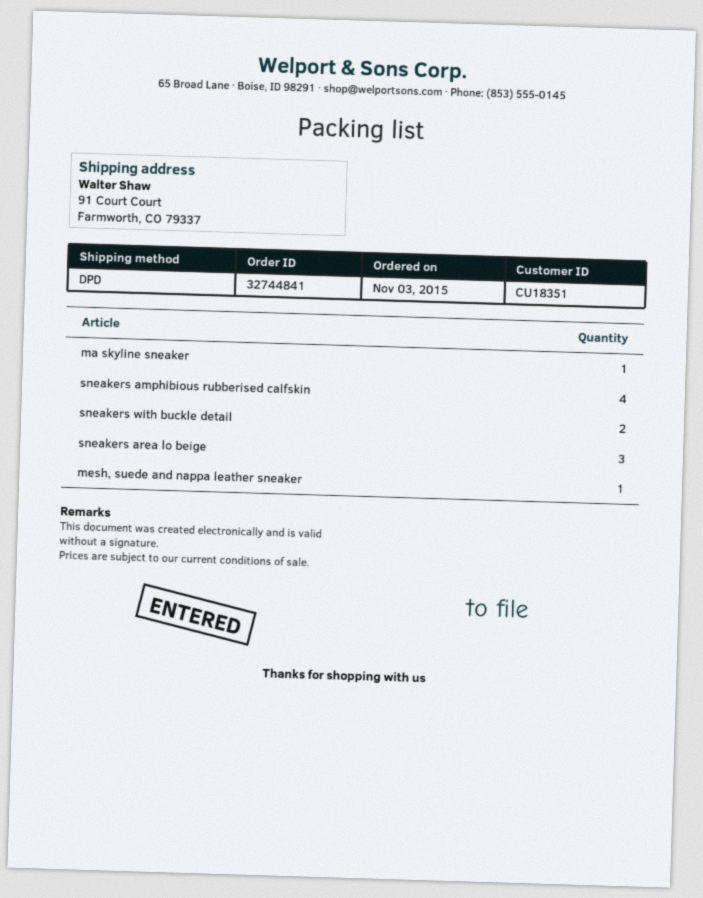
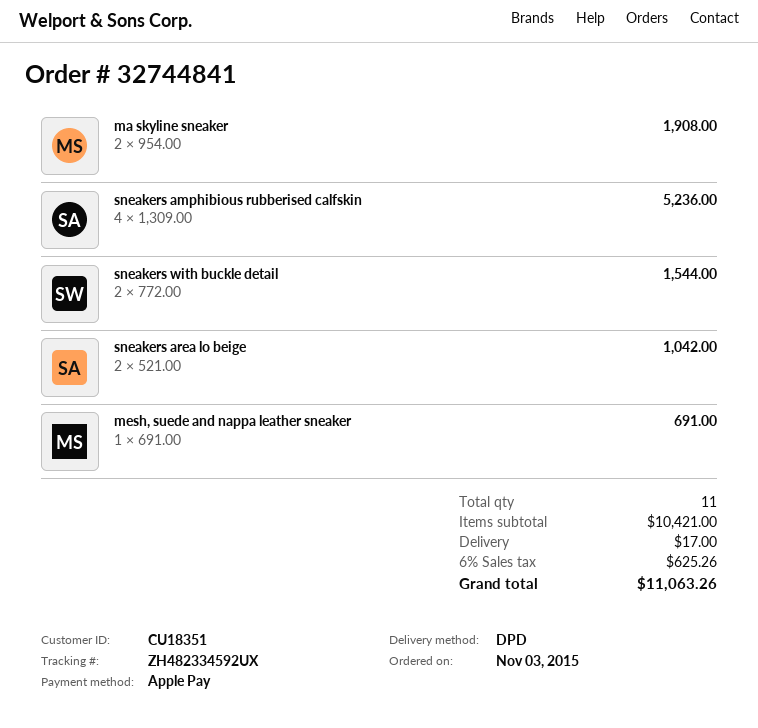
ma skyline sneaker: 1 -> 2
sneakers area lo beige: 3 -> 2

